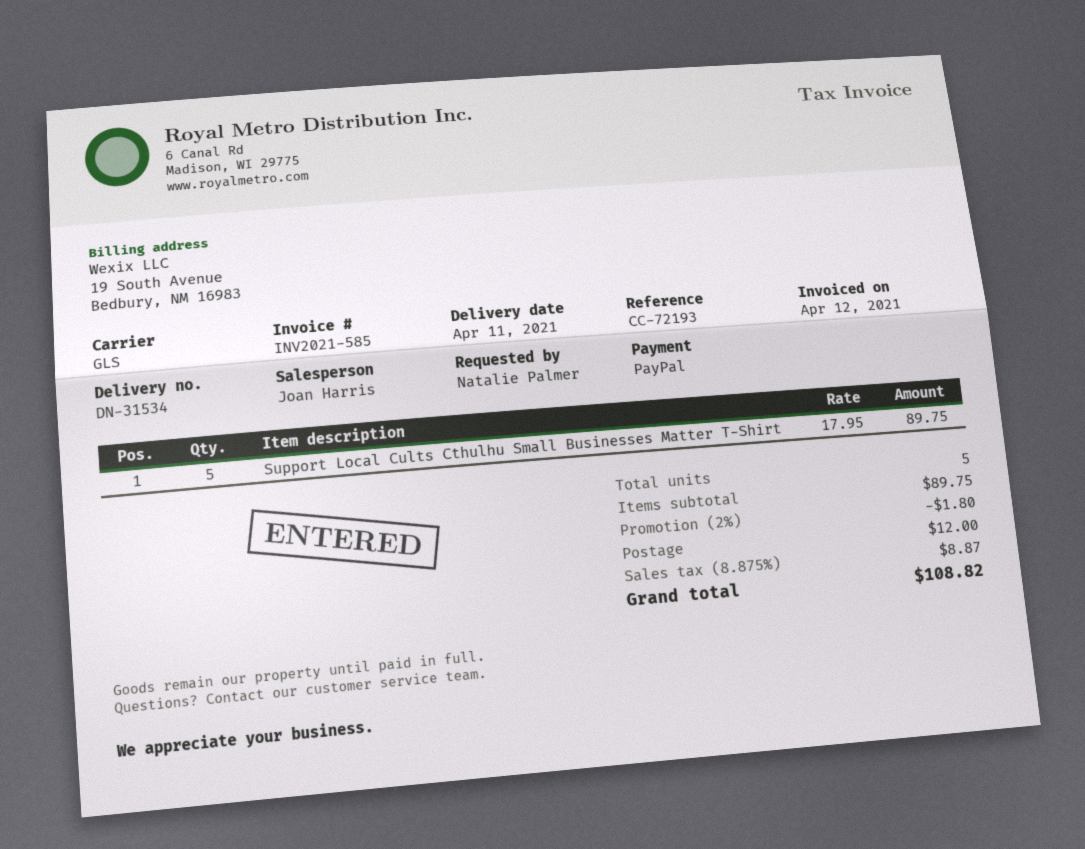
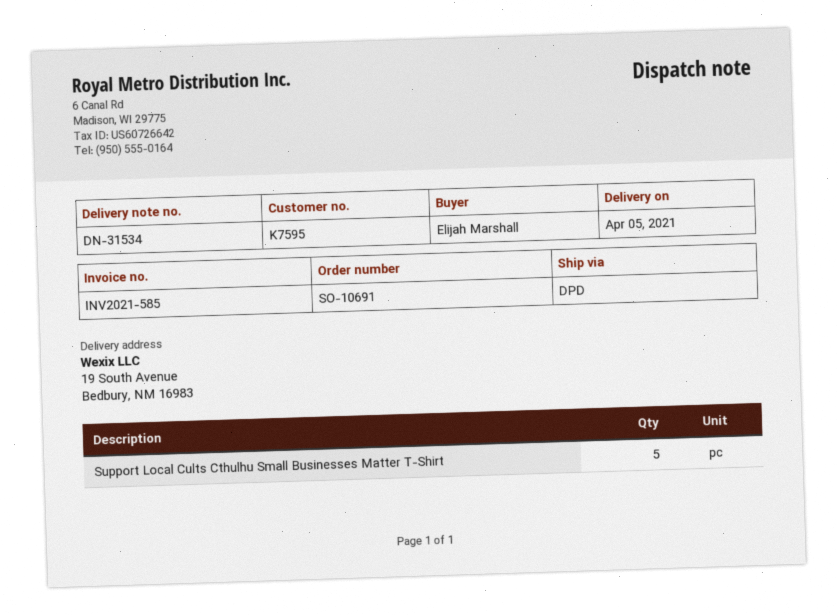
delivery date: 2021-04-11 -> 2021-04-05
ordered by: Natalie Palmer -> Elijah Marshall
shipping method: GLS -> DPD

